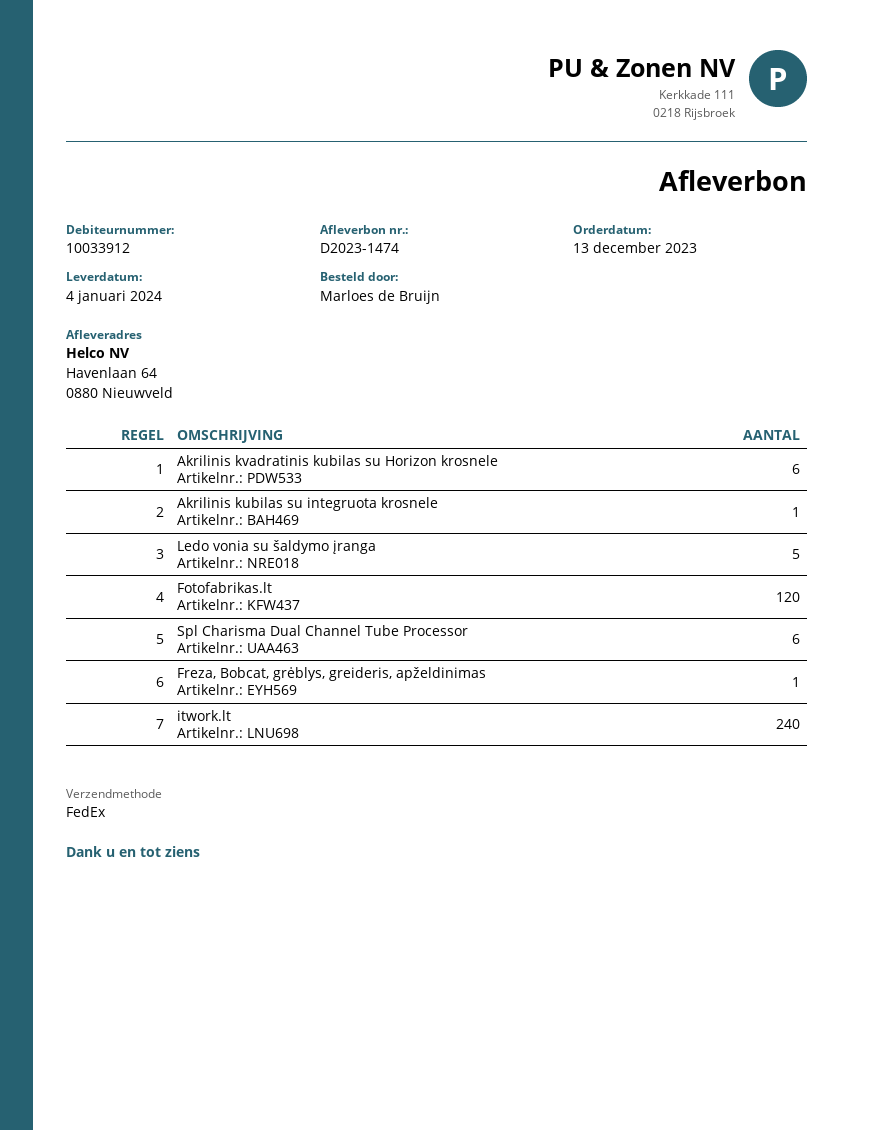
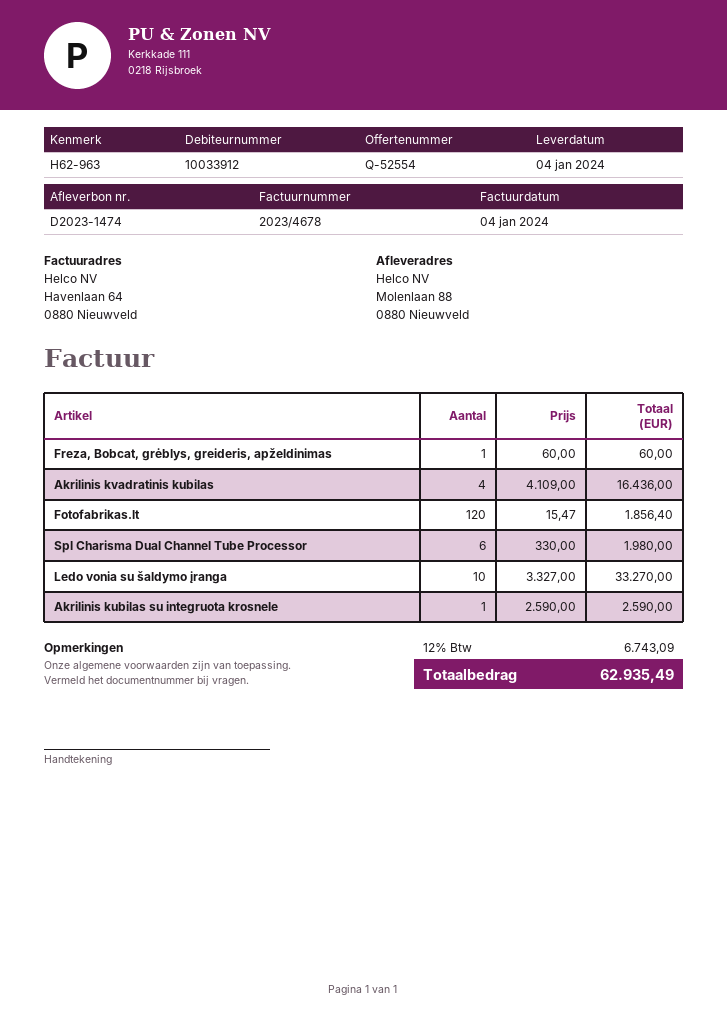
ship to: Havenlaan 64, 0880 Nieuwveld -> Molenlaan 88, 0880 Nieuwveld
Akrilinis kvadratinis kubilas su Horizon krosnele: 6 -> none
Ledo vonia su šaldymo įranga: 5 -> 10
itwork.lt: 240 -> none
Akrilinis kvadratinis kubilas: none -> 4

